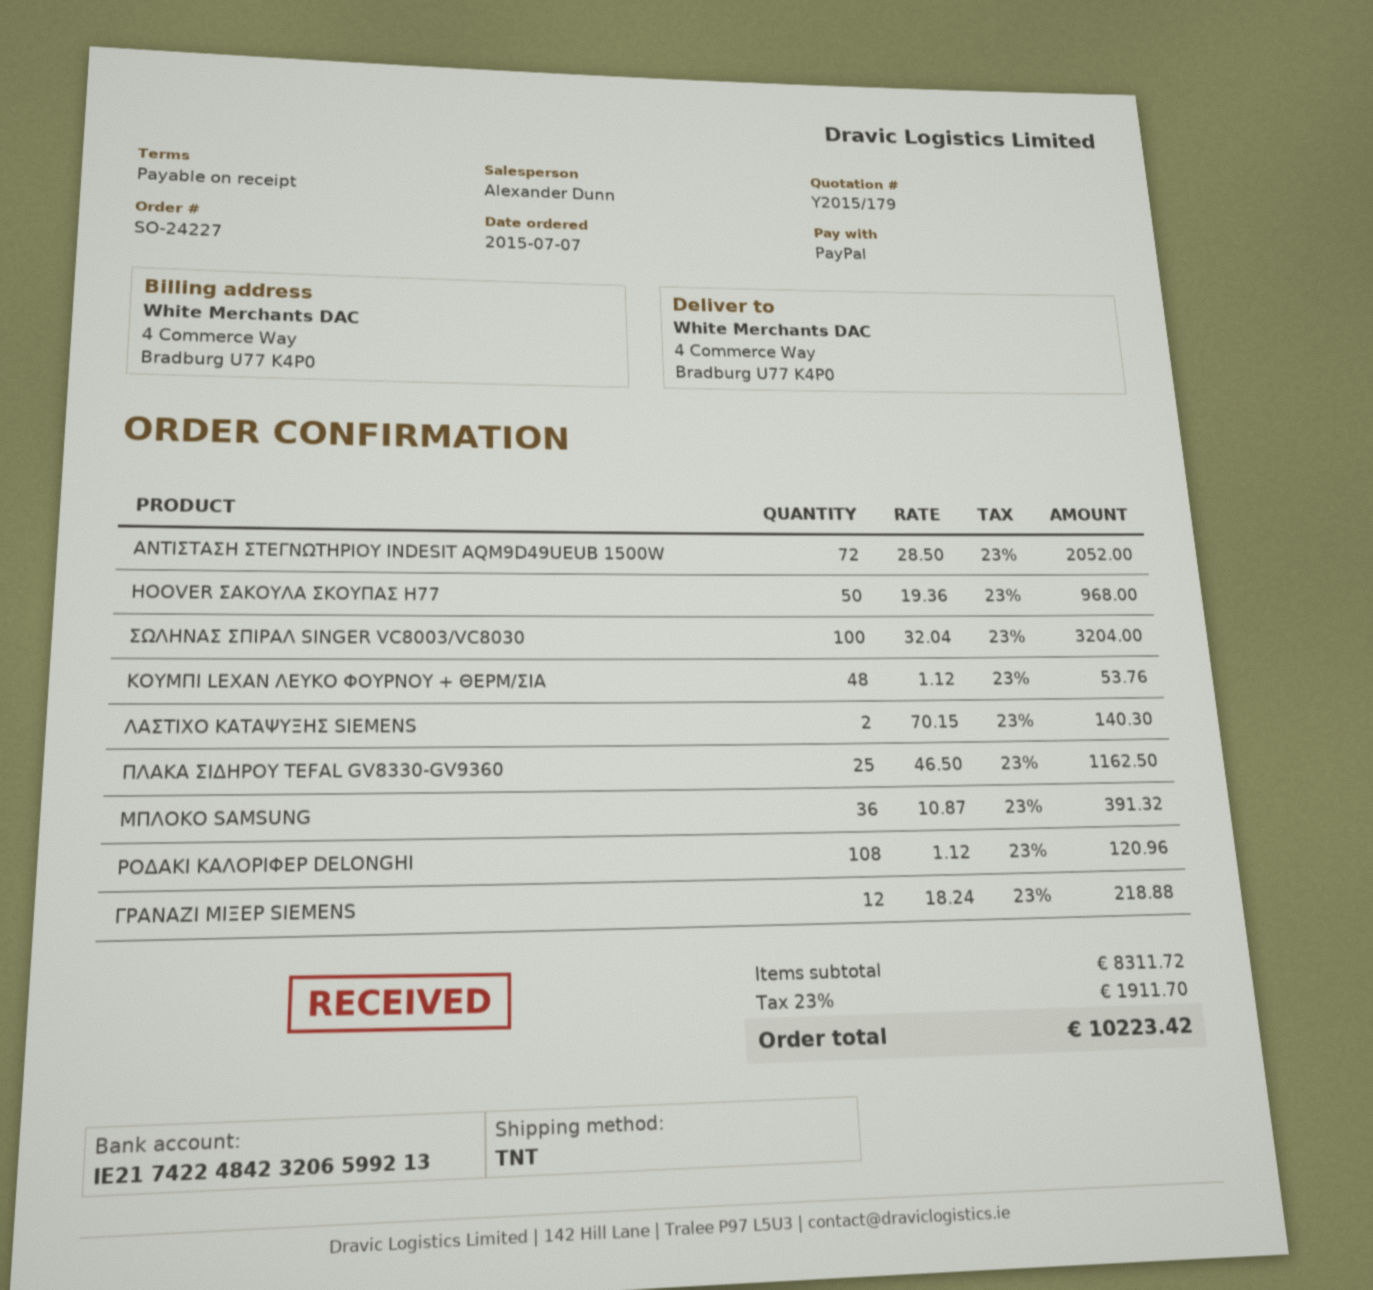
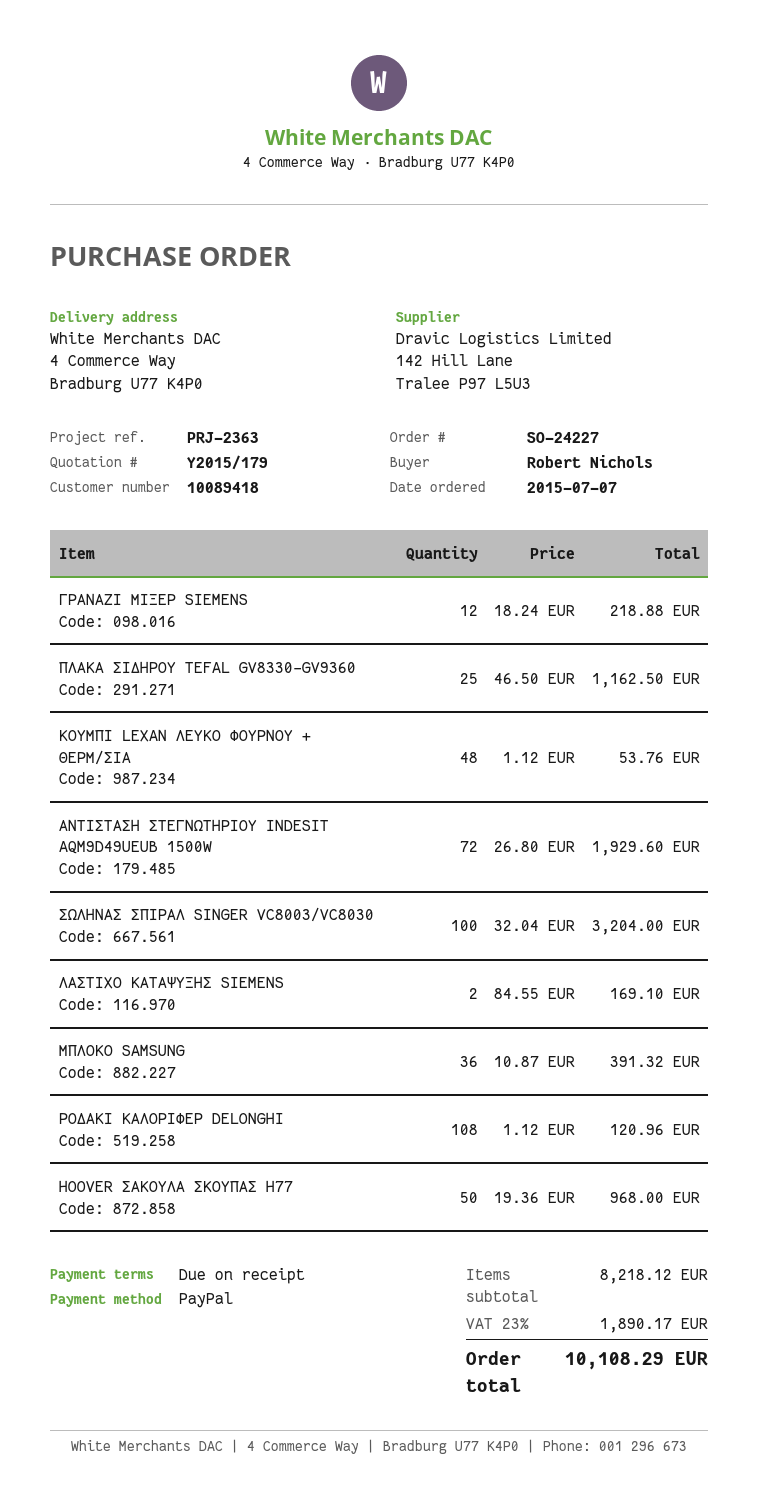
ΑΝΤΙΣΤΑΣΗ ΣΤΕΓΝΩΤΗΡΙΟΥ INDESIT AQM9D49UEUB 1500W: 72 x 28.50 = 2052.00 -> 72 x 26.80 = 1929.60
ΛΑΣΤΙΧΟ ΚΑΤΑΨΥΞΗΣ SIEMENS: 2 x 70.15 = 140.30 -> 2 x 84.55 = 169.10
subtotal: 8311.72 -> 8218.12
tax: 23% = 1911.70 -> 23% = 1890.17
total: 10223.42 -> 10108.29

